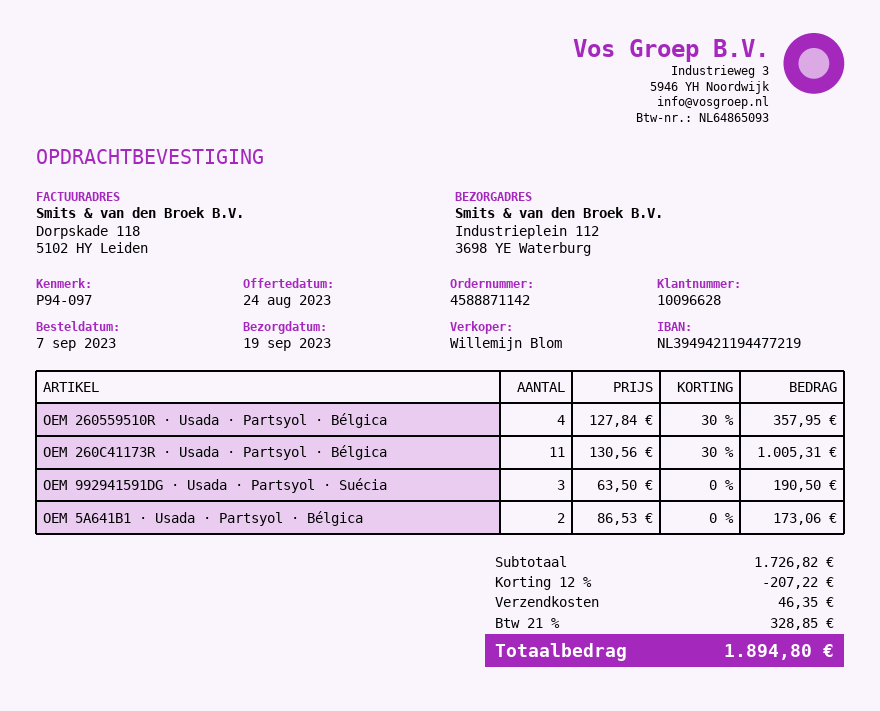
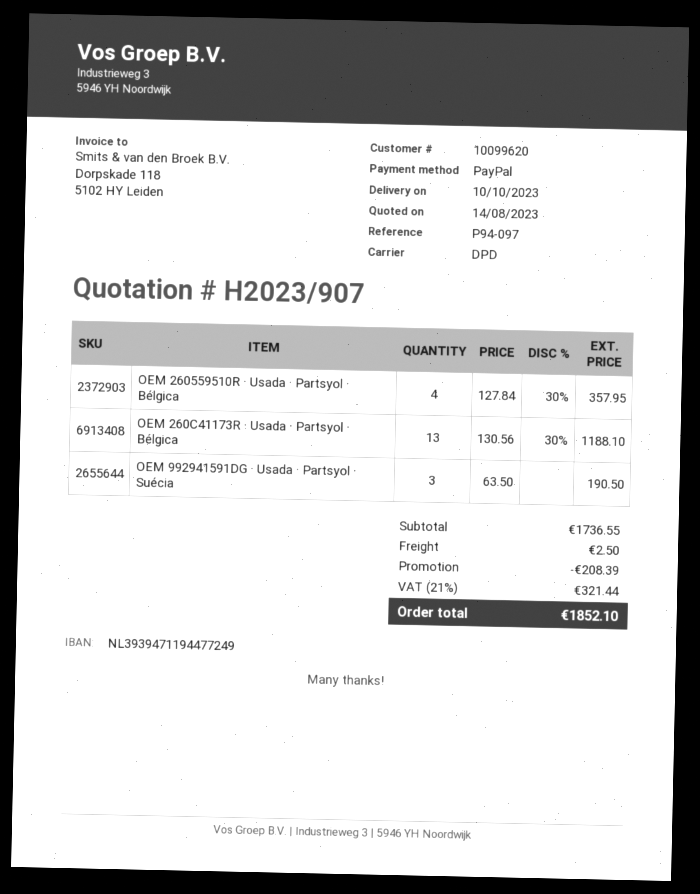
quote date: 2023-08-24 -> 2023-08-14
delivery date: 2023-09-19 -> 2023-10-10
customer number: 10096628 -> 10099620
bank account: NL3949421194477219 -> NL3939471194477249
OEM 260C41173R · Usada · Partsyol · Bélgica: 11 x 130.56 - 30% = 1005.31 -> 13 x 130.56 - 30% = 1188.10
OEM 5A641B1 · Usada · Partsyol · Bélgica: 2 x 86.53 = 173.06 -> none
subtotal: 1726.82 -> 1736.55
discount: 207.22 -> 208.39
shipping: 46.35 -> 2.50
tax: 21% = 328.85 -> 21% = 321.44
total: 1894.80 -> 1852.10

